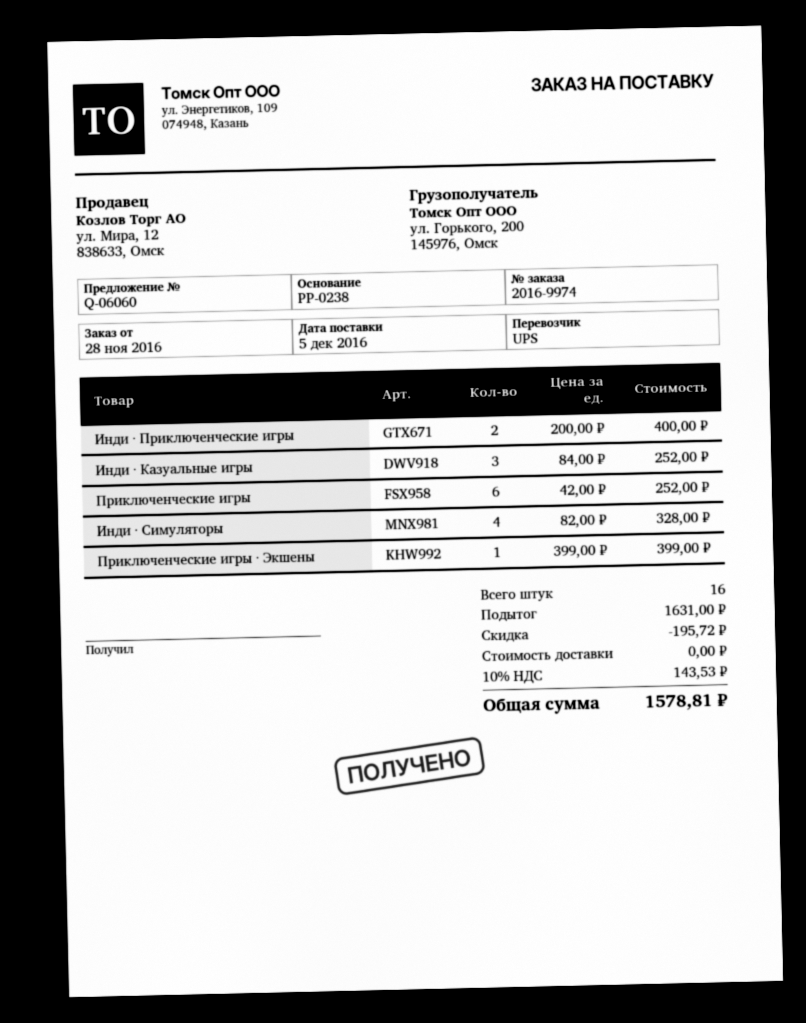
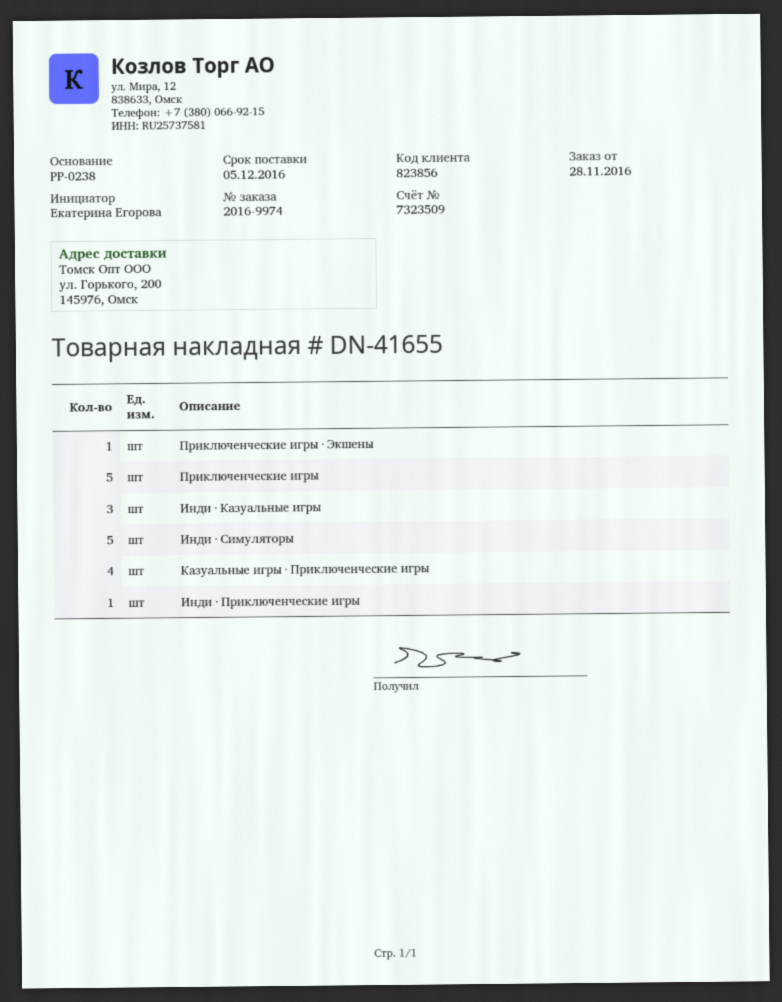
Инди · Приключенческие игры: 2 -> 1
Приключенческие игры: 6 -> 5
Инди · Симуляторы: 4 -> 5
Казуальные игры · Приключенческие игры: none -> 4

